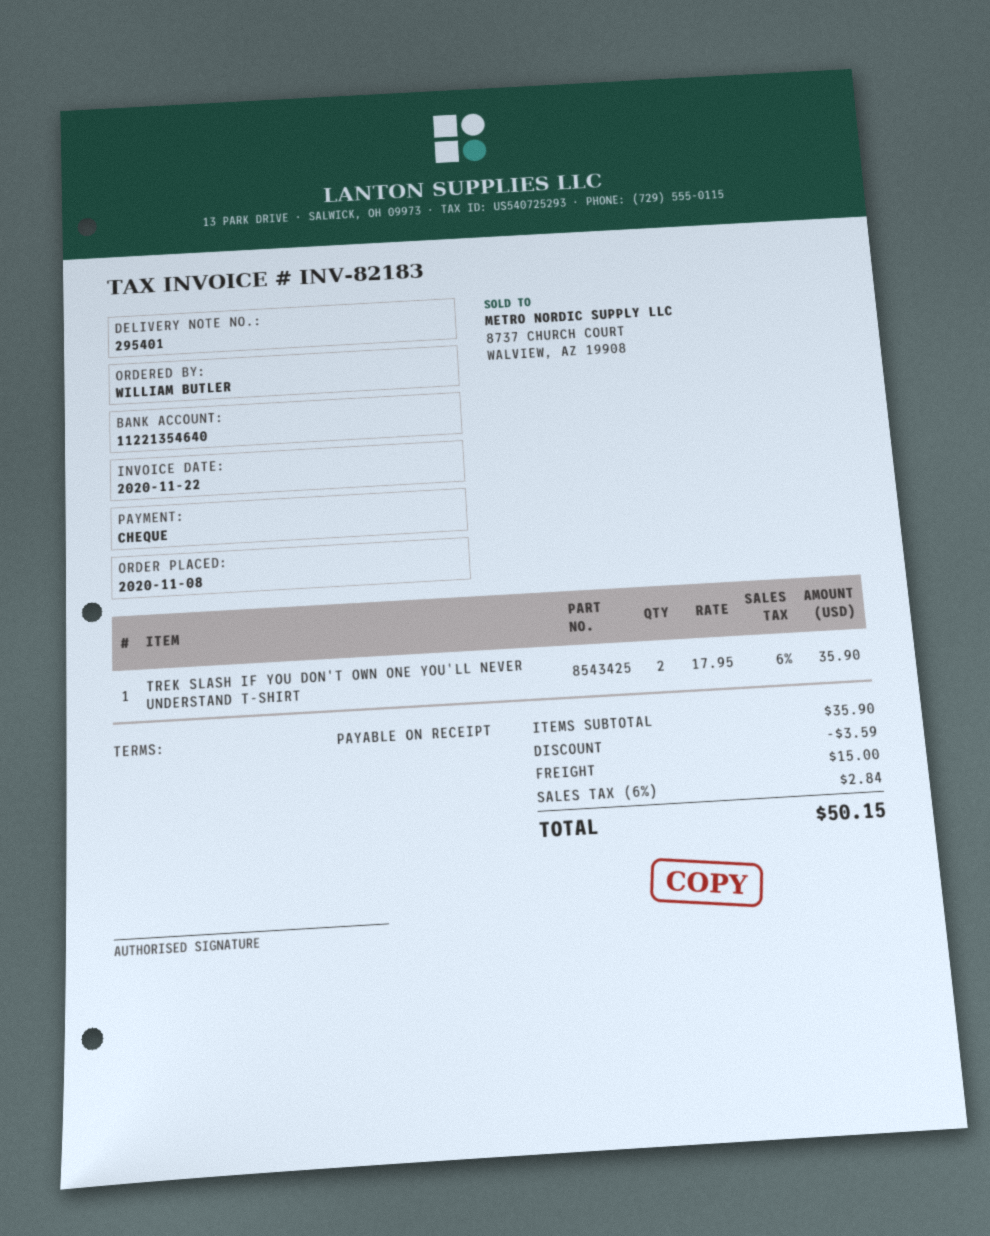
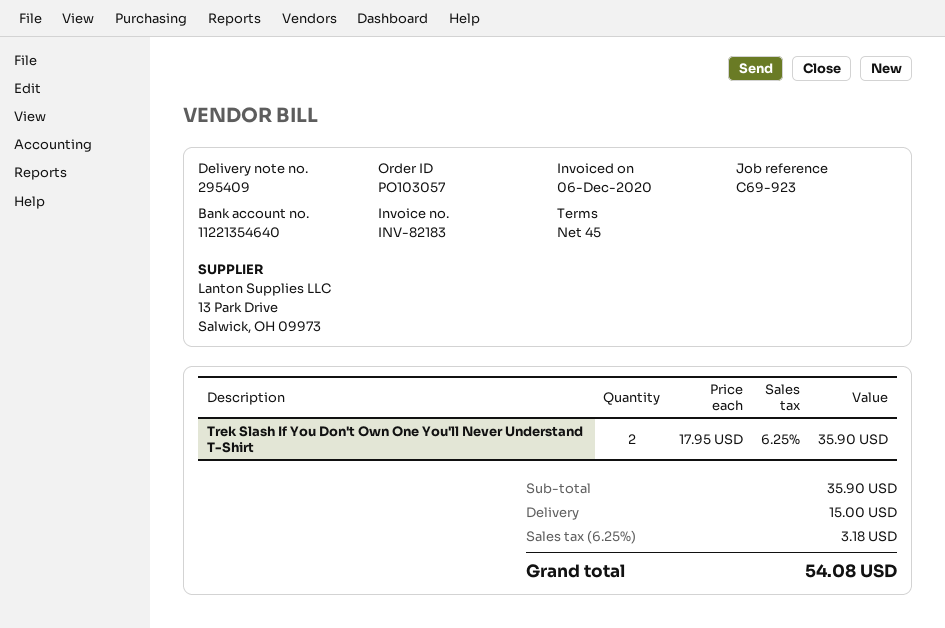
delivery note number: 295401 -> 295409
invoice date: 2020-11-22 -> 2020-12-06
payment terms: on receipt -> 45 days
discount: 3.59 -> none
tax: 6% = 2.84 -> 6.25% = 3.18
total: 50.15 -> 54.08

